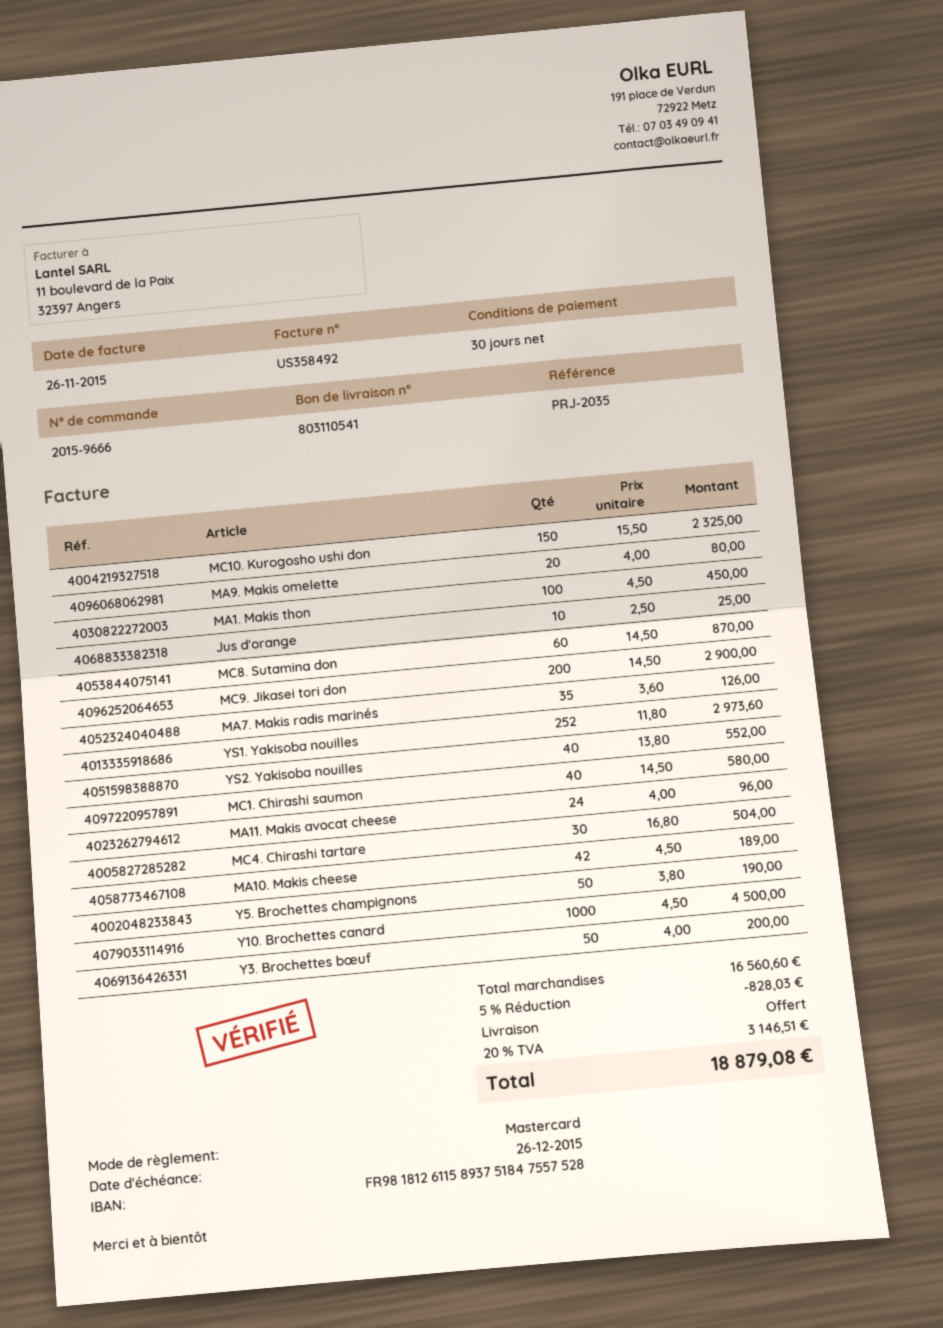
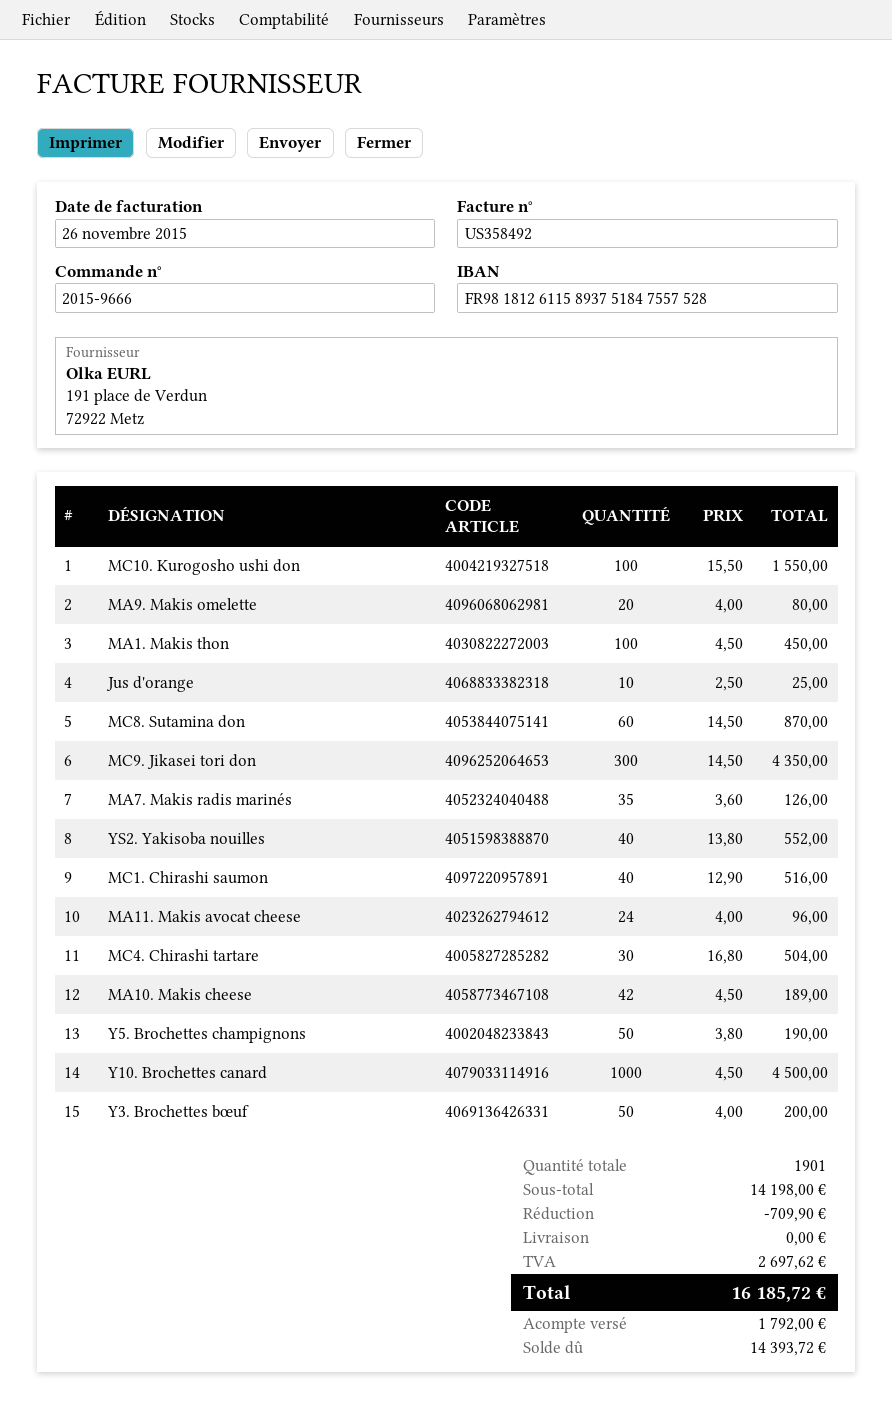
MC10. Kurogosho ushi don: 150 x 15.50 = 2325.00 -> 100 x 15.50 = 1550.00
MC9. Jikasei tori don: 200 x 14.50 = 2900.00 -> 300 x 14.50 = 4350.00
YS1. Yakisoba nouilles: 252 x 11.80 = 2973.60 -> none
MC1. Chirashi saumon: 40 x 14.50 = 580.00 -> 40 x 12.90 = 516.00
subtotal: 16560.60 -> 14198.00
discount: 828.03 -> 709.90
tax: 3146.51 -> 2697.62
total: 18879.08 -> 16185.72

